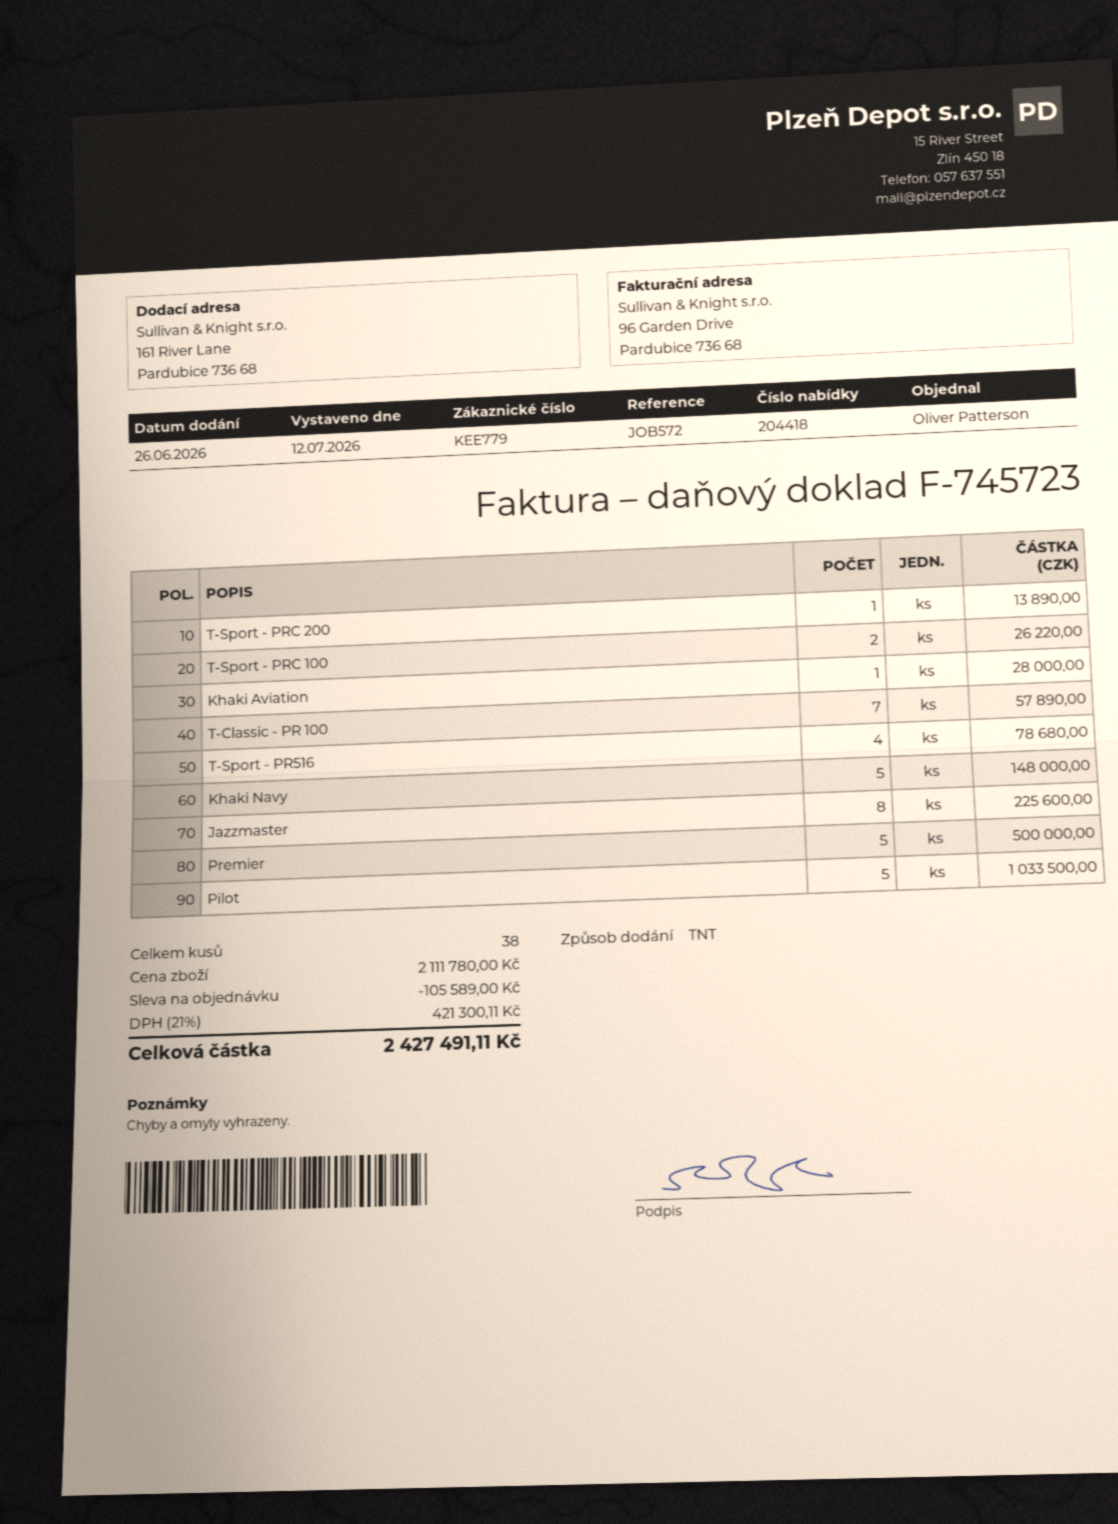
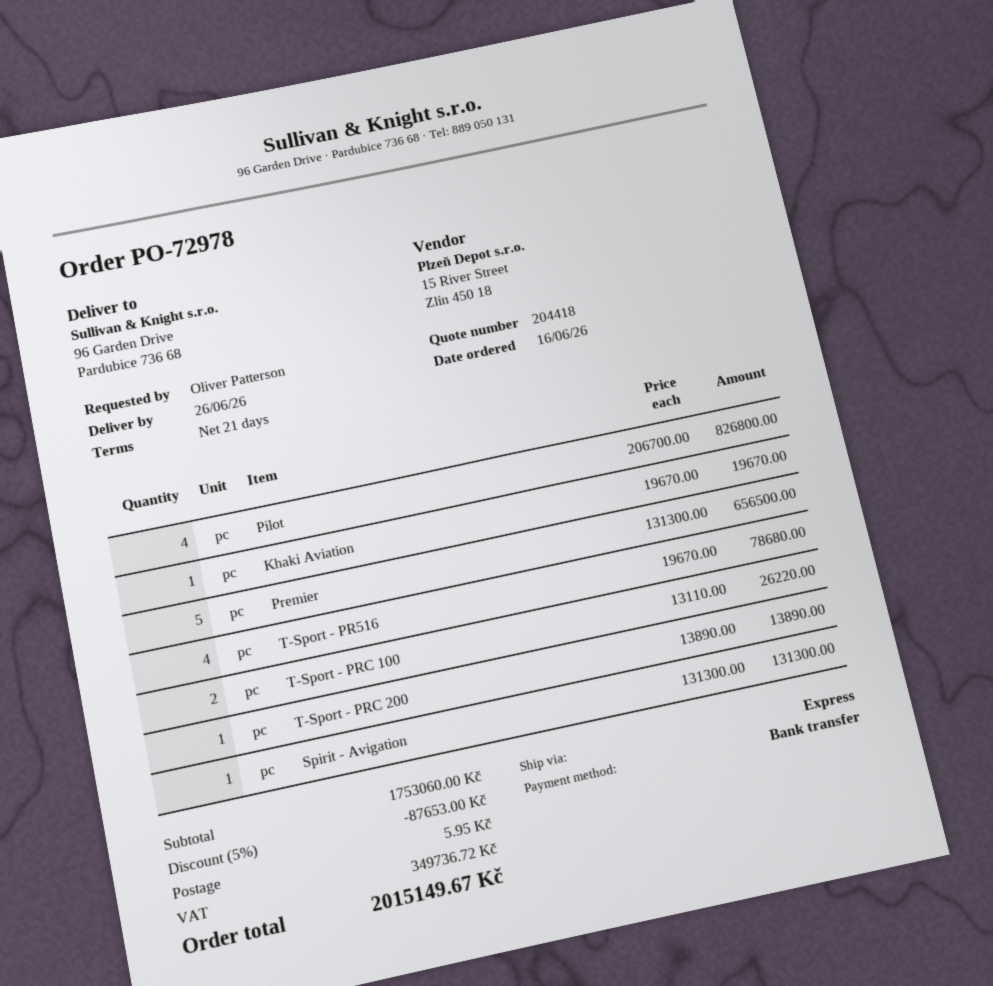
shipping method: TNT -> express
ship to: 161 River Lane, Pardubice 736 68 -> 96 Garden Drive, Pardubice 736 68
Khaki Aviation: 1 for 28000.00 -> 1 for 19670.00
T-Classic - PR 100: 7 for 57890.00 -> none
Khaki Navy: 5 for 148000.00 -> none
Jazzmaster: 8 for 225600.00 -> none
Premier: 5 for 500000.00 -> 5 for 656500.00
Pilot: 5 for 1033500.00 -> 4 for 826800.00
Spirit - Avigation: none -> 1 for 131300.00
subtotal: 2111780.00 -> 1753060.00
discount: 105589.00 -> 87653.00
shipping: none -> 5.95
tax: 421300.11 -> 349736.72
total: 2427491.11 -> 2015149.67

